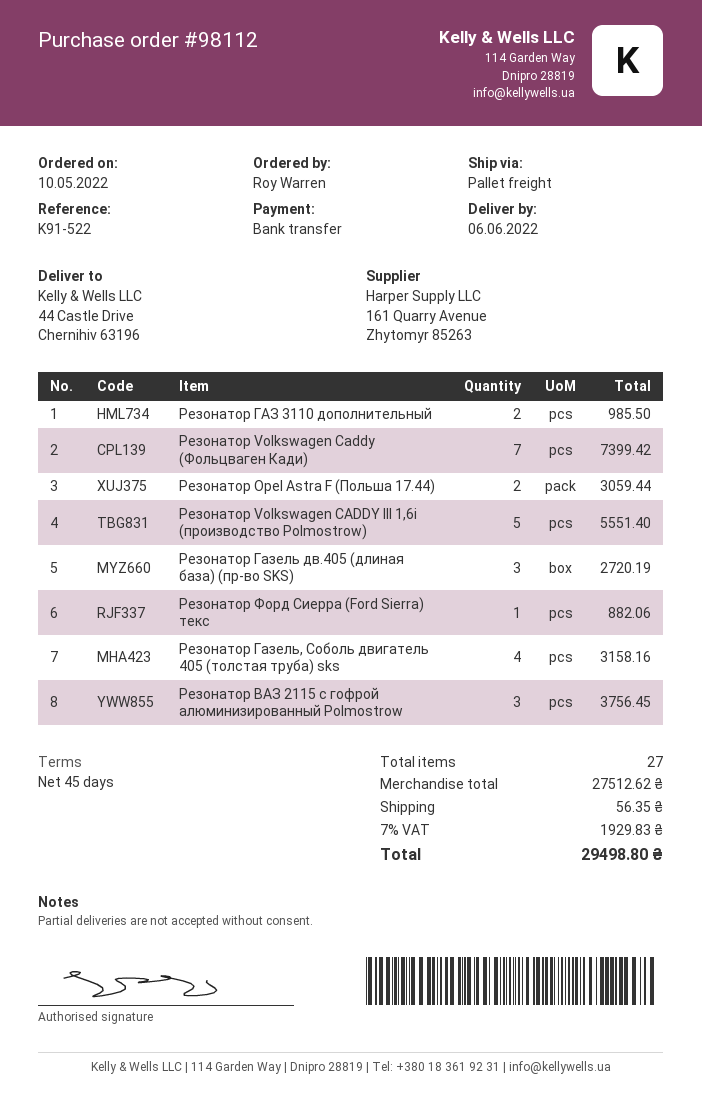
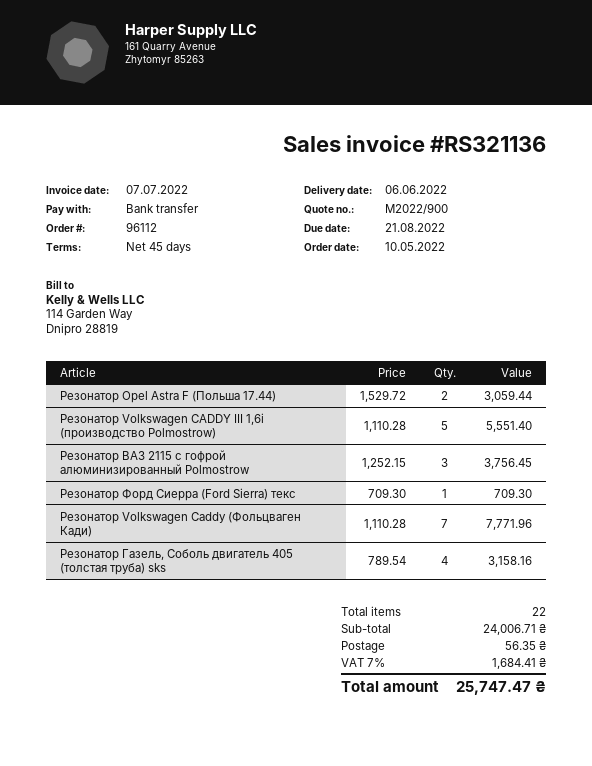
order number: 98112 -> 96112
Резонатор ГАЗ 3110 дополнительный: 2 for 985.50 -> none
Резонатор Volkswagen Caddy (Фольцваген Кади): 7 for 7399.42 -> 7 for 7771.96
Резонатор Газель дв.405 (длиная база) (пр-во SKS): 3 for 2720.19 -> none
Резонатор Форд Сиерра (Ford Sierra) текс: 1 for 882.06 -> 1 for 709.30
total quantity: 27 -> 22
subtotal: 27512.62 -> 24006.71
tax: 7% = 1929.83 -> 7% = 1684.41
total: 29498.80 -> 25747.47

